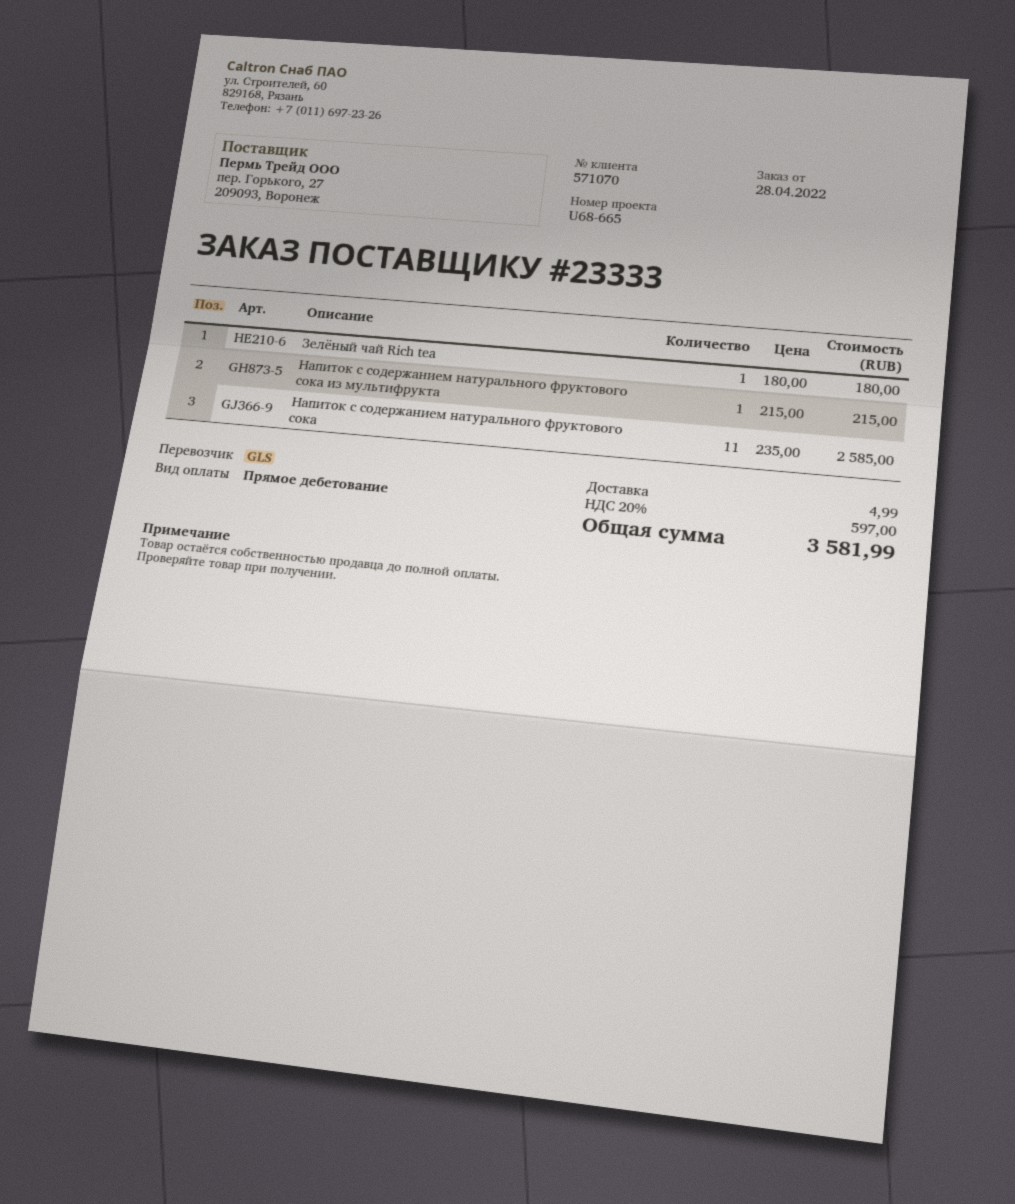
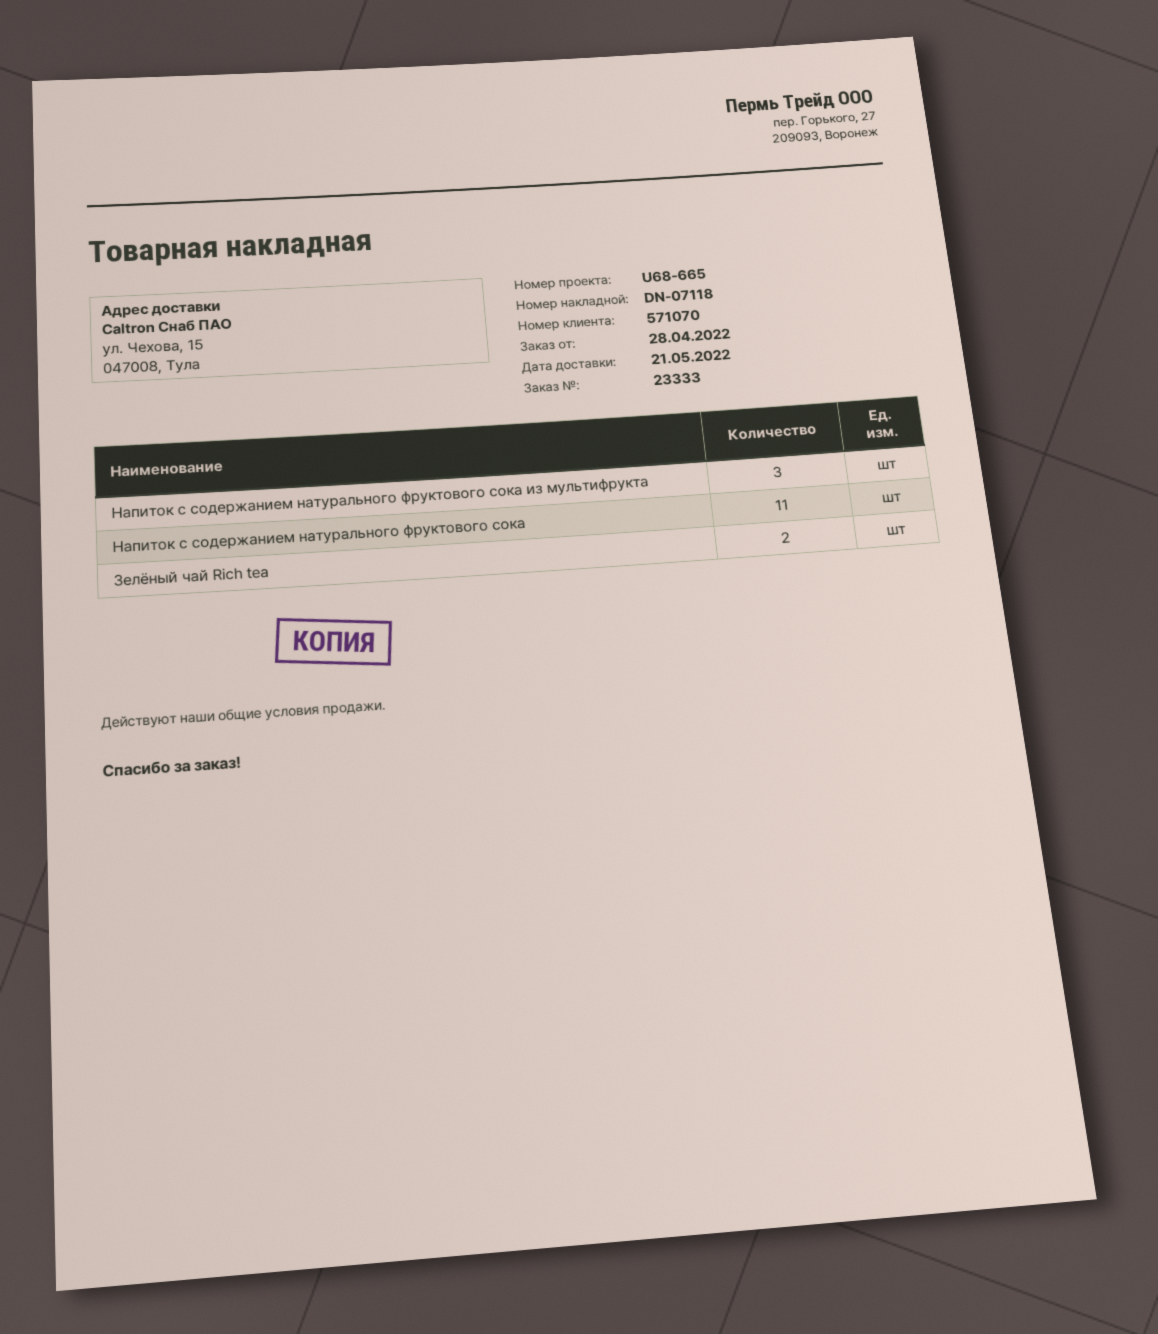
Зелёный чай Riсh tea: 1 -> 2
Напиток с содержанием натурального фруктового сока из мультифрукта: 1 -> 3

